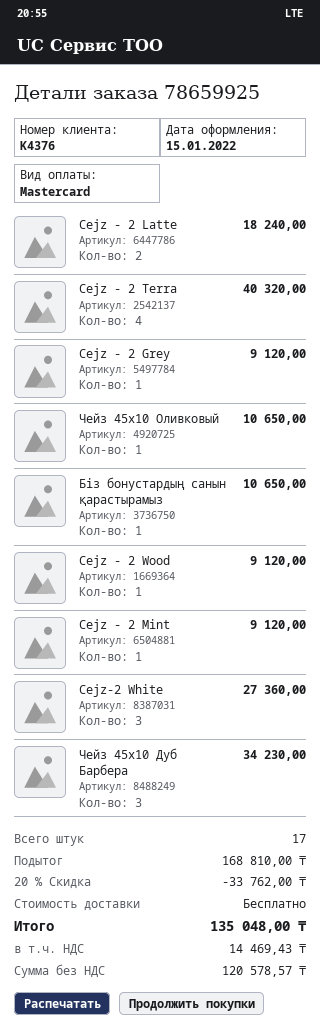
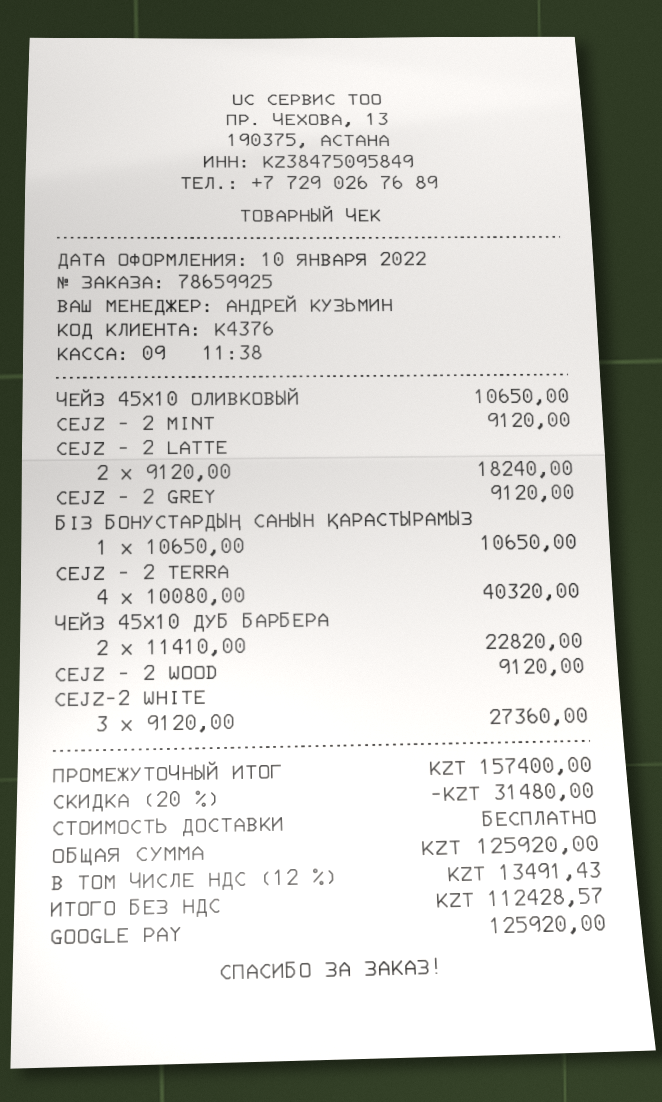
order date: 2022-01-15 -> 2022-01-10
payment method: Mastercard -> Google Pay
Чейз 45x10 Дуб Барбера: 3 for 34230.00 -> 2 for 22820.00
subtotal: 168810.00 -> 157400.00
discount: 20% = 33762.00 -> 20% = 31480.00
net: 120578.57 -> 112428.57
tax: 14469.43 -> 13491.43
total: 135048.00 -> 125920.00

